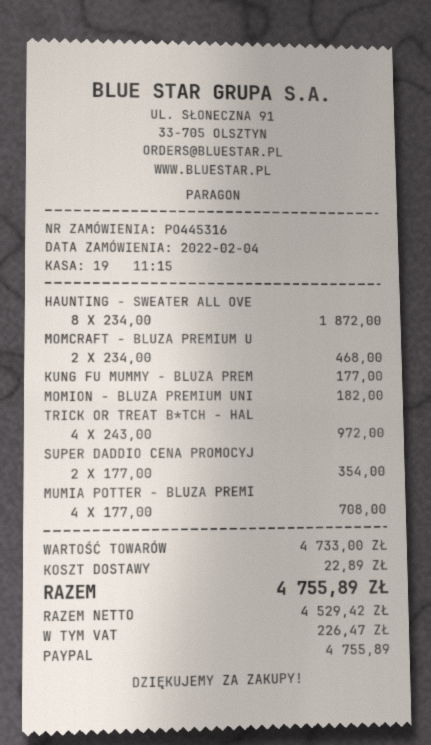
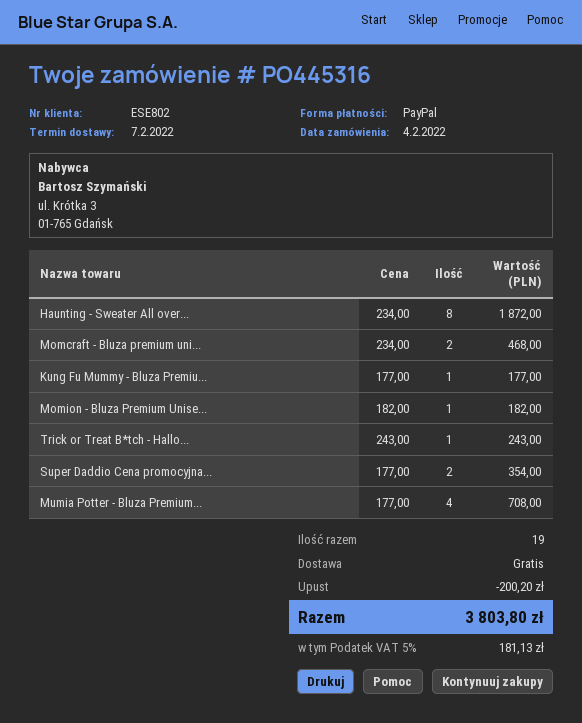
TRICK OR TREAT B*TCH - HAL: 4 x 243.00 = 972.00 -> 1 x 243.00 = 243.00
discount: none -> 200.20
shipping: 22.89 -> 0.00
tax: 226.47 -> 181.13
total: 4755.89 -> 3803.80

